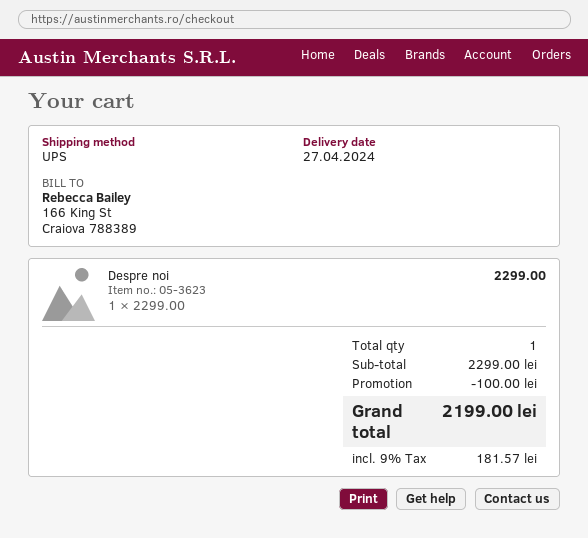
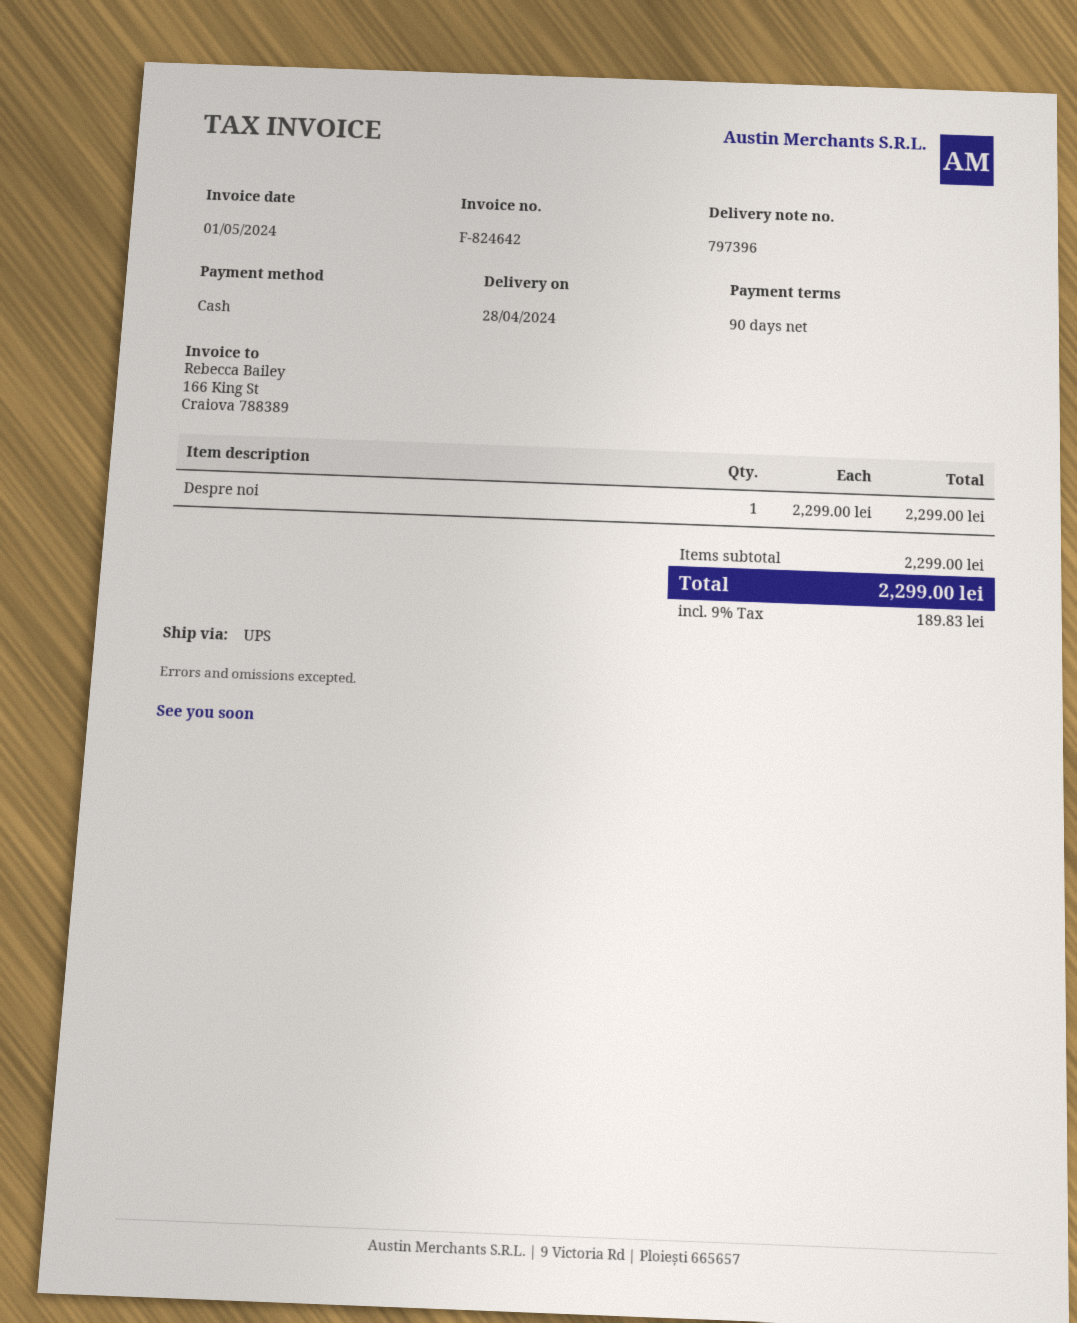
delivery date: 2024-04-27 -> 2024-04-28
discount: 100.00 -> none
tax: 9% = 181.57 -> 9% = 189.83
total: 2199.00 -> 2299.00

